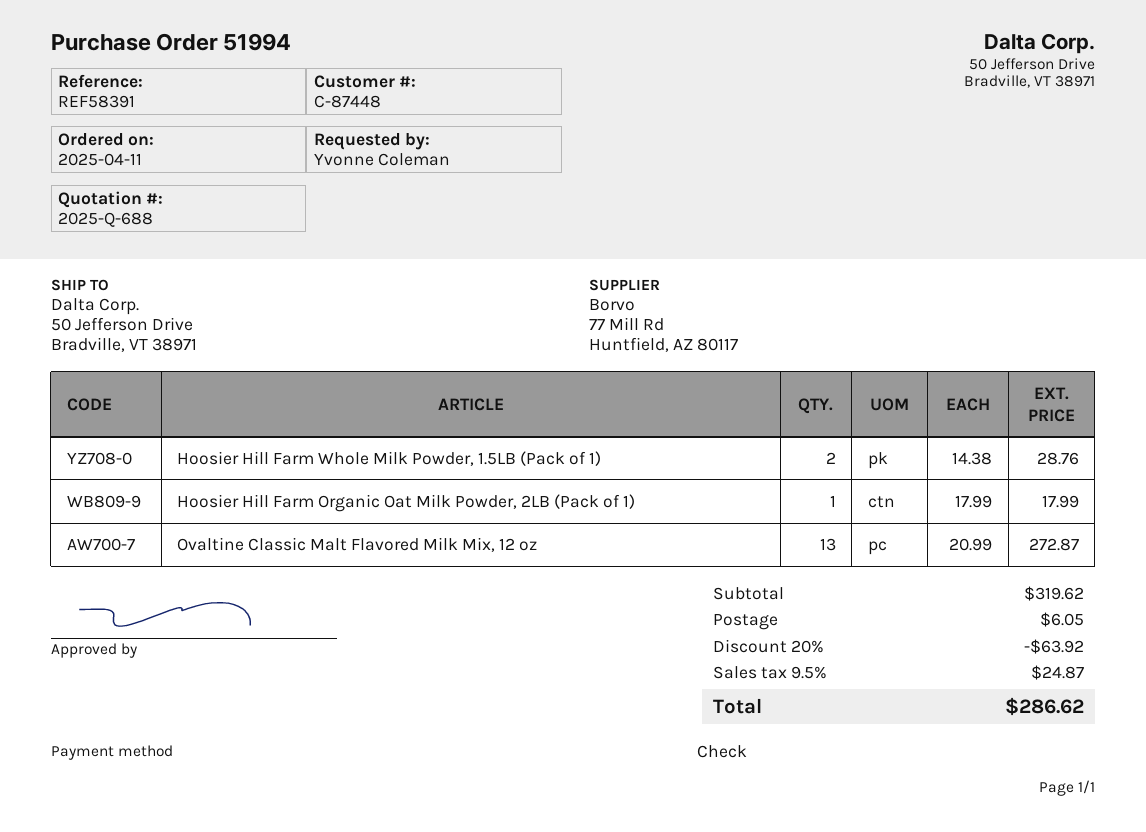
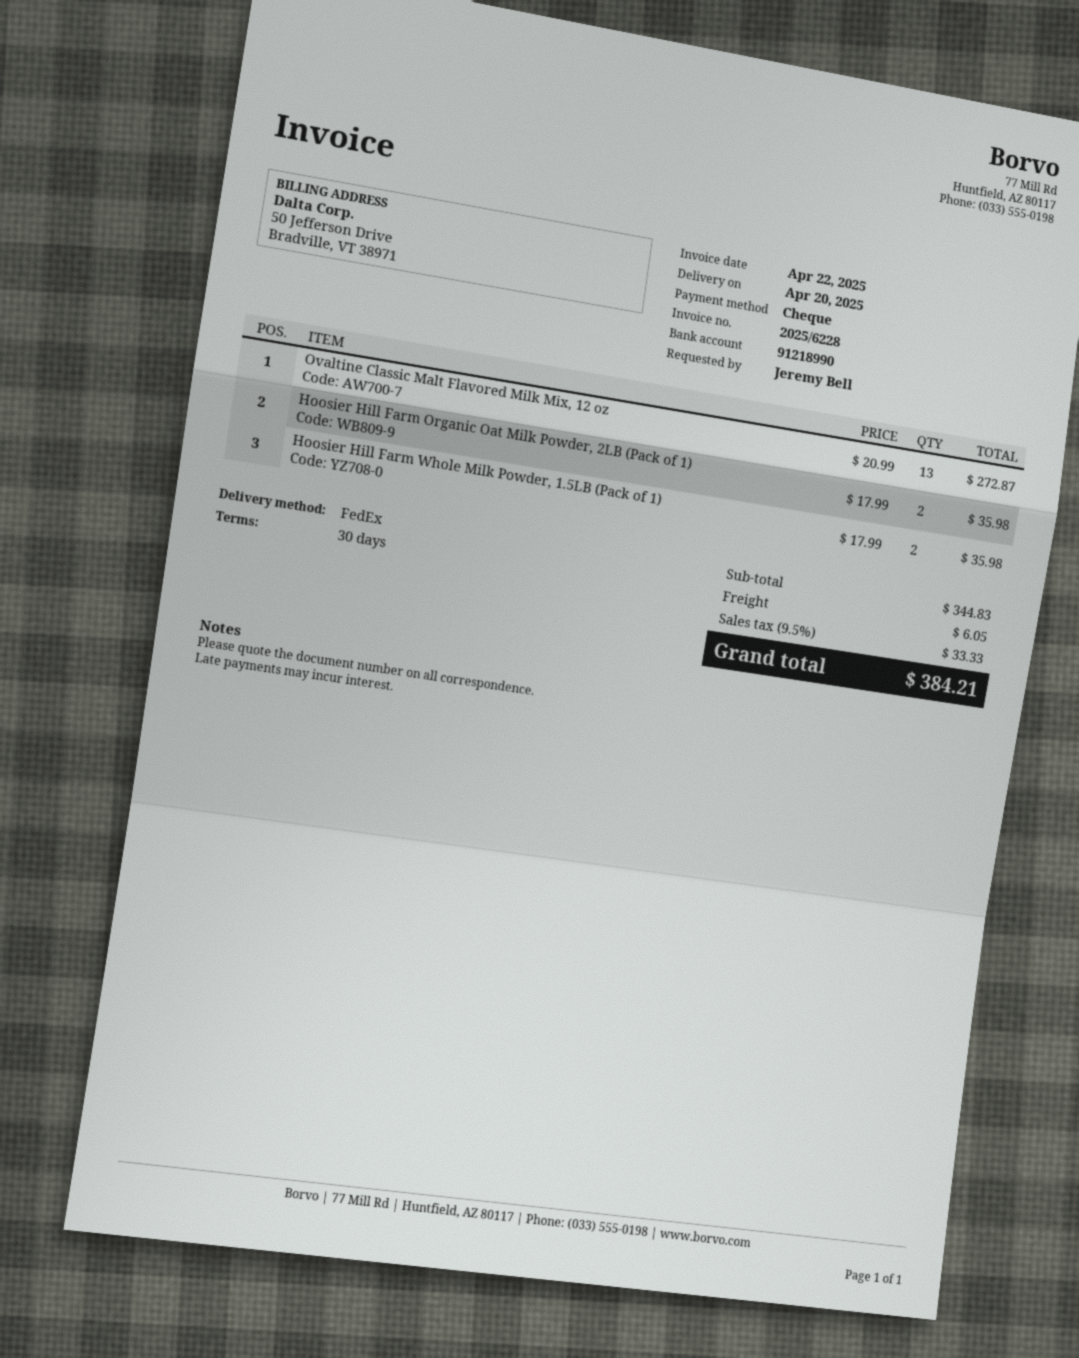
ordered by: Yvonne Coleman -> Jeremy Bell
Hoosier Hill Farm Whole Milk Powder, 1.5LB (Pack of 1): 2 x 14.38 = 28.76 -> 2 x 17.99 = 35.98
Hoosier Hill Farm Organic Oat Milk Powder, 2LB (Pack of 1): 1 x 17.99 = 17.99 -> 2 x 17.99 = 35.98
subtotal: 319.62 -> 344.83
discount: 20% = 63.92 -> none
tax: 9.5% = 24.87 -> 9.5% = 33.33
total: 286.62 -> 384.21

